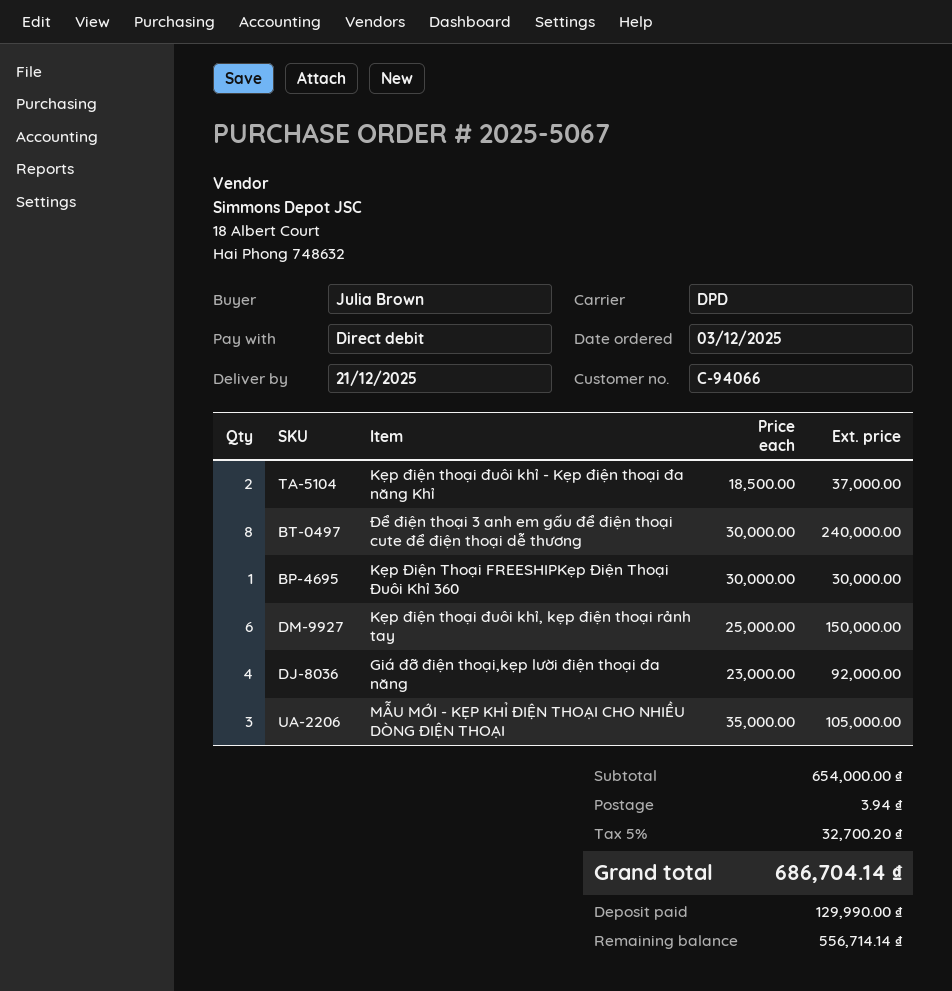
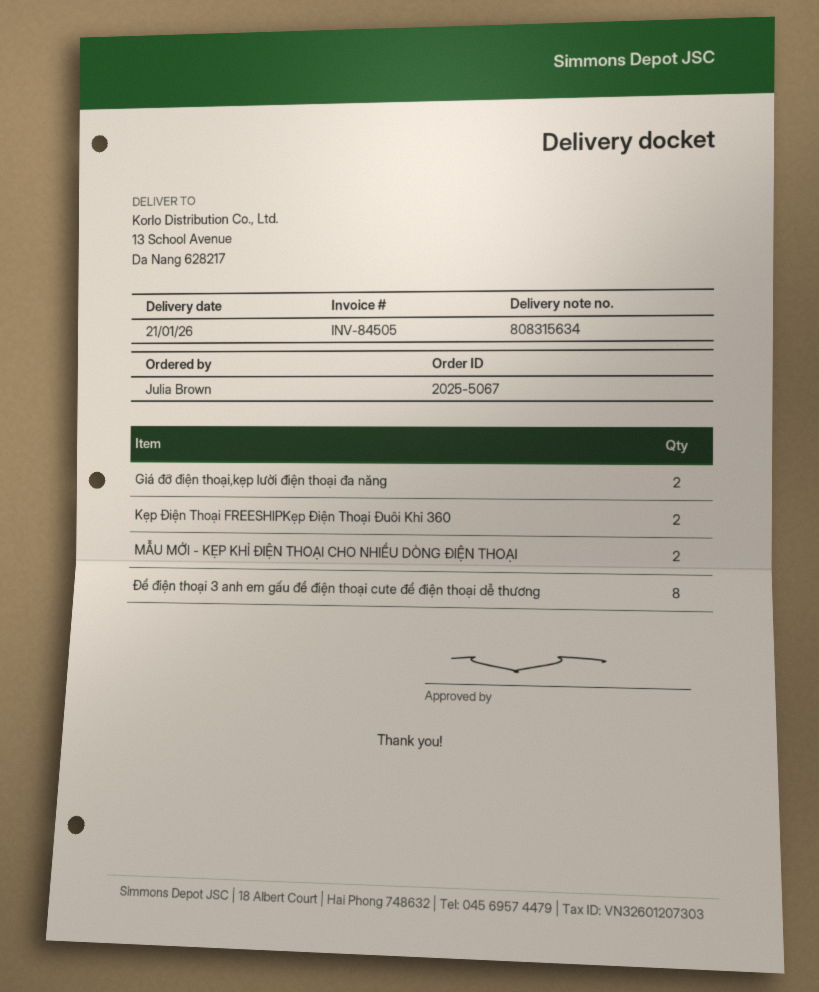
delivery date: 2025-12-21 -> 2026-01-21
Kẹp điện thoại đuôi khỉ - Kẹp điện thoại đa năng Khỉ: 2 -> none
Kẹp Điện Thoại FREESHIPKẹp Điện Thoại Đuôi Khỉ 360: 1 -> 2
Kẹp điện thoại đuôi khỉ, kẹp điện thoại rảnh tay: 6 -> none
Giá đỡ điện thoại,kẹp lười điện thoại đa năng: 4 -> 2
MẪU MỚI - KẸP KHỈ ĐIỆN THOẠI CHO NHIỀU DÒNG ĐIỆN THOẠI: 3 -> 2

